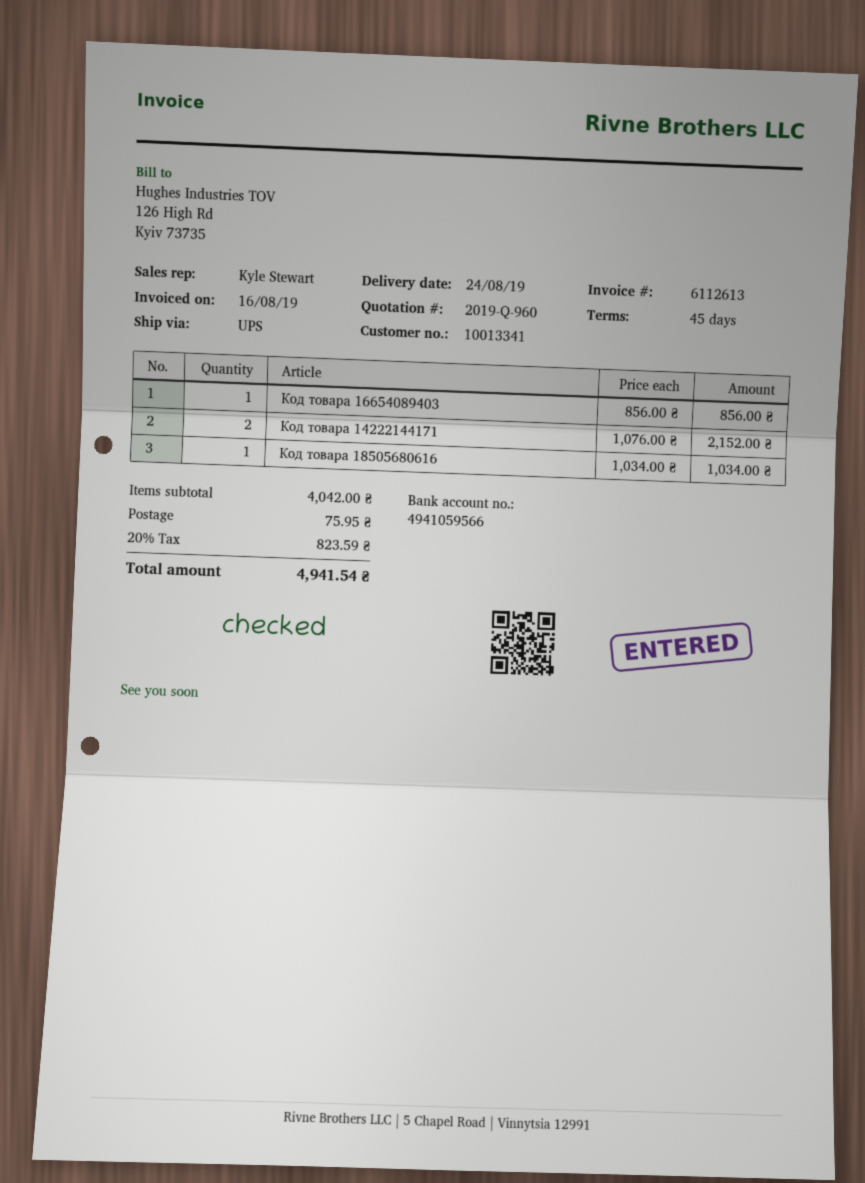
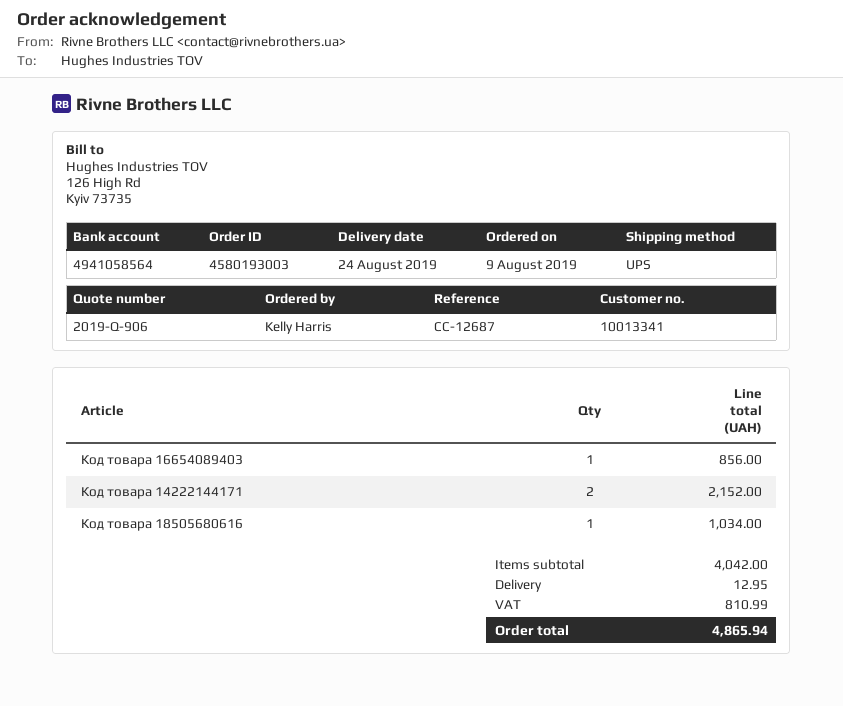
quote number: 2019-Q-960 -> 2019-Q-906
bank account: 4941059566 -> 4941058564
shipping: 75.95 -> 12.95
tax: 823.59 -> 810.99
total: 4941.54 -> 4865.94

